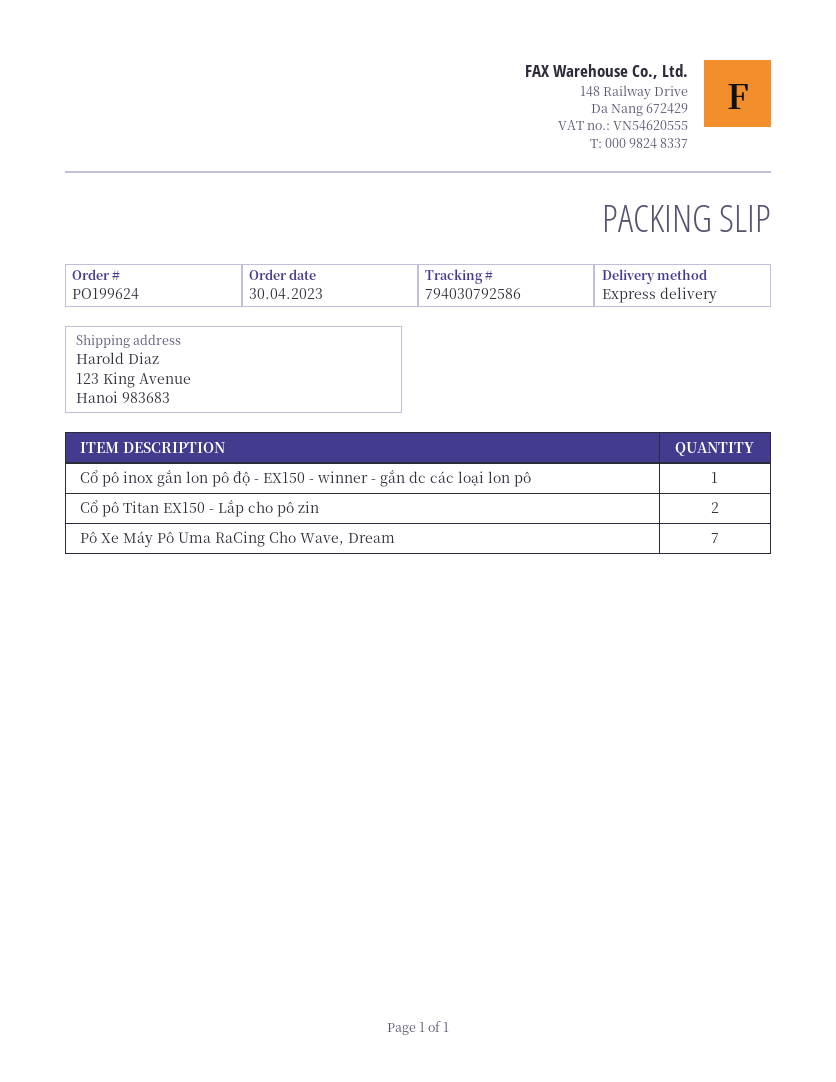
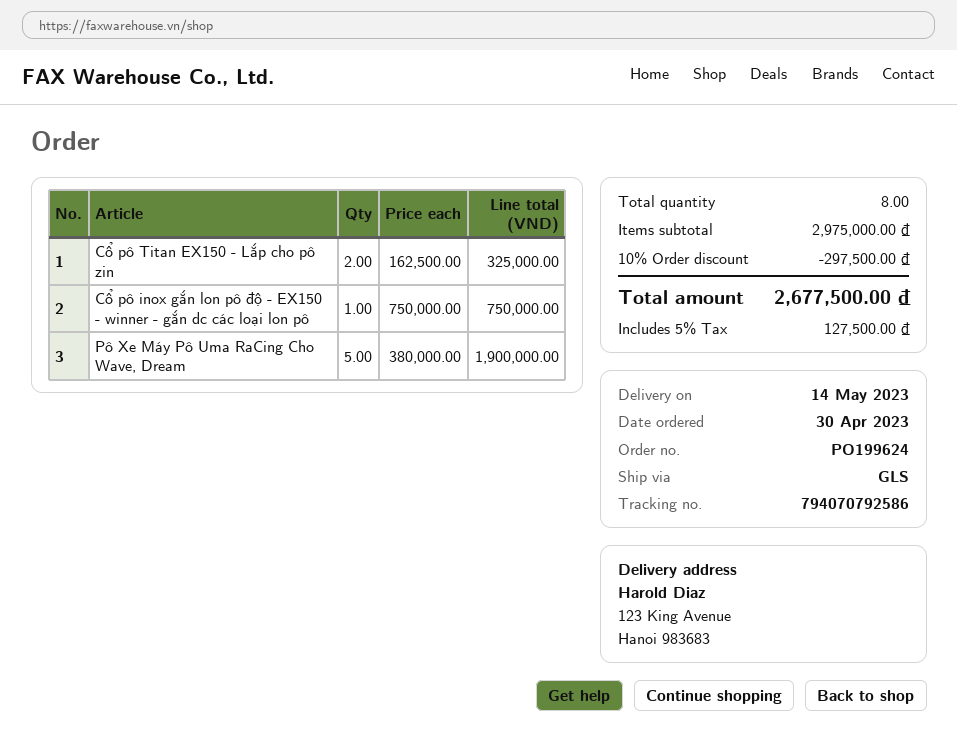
shipping method: express -> GLS
tracking number: 794030792586 -> 794070792586
Pô Xe Máy Pô Uma RaCing Cho Wave, Dream: 7 -> 5

